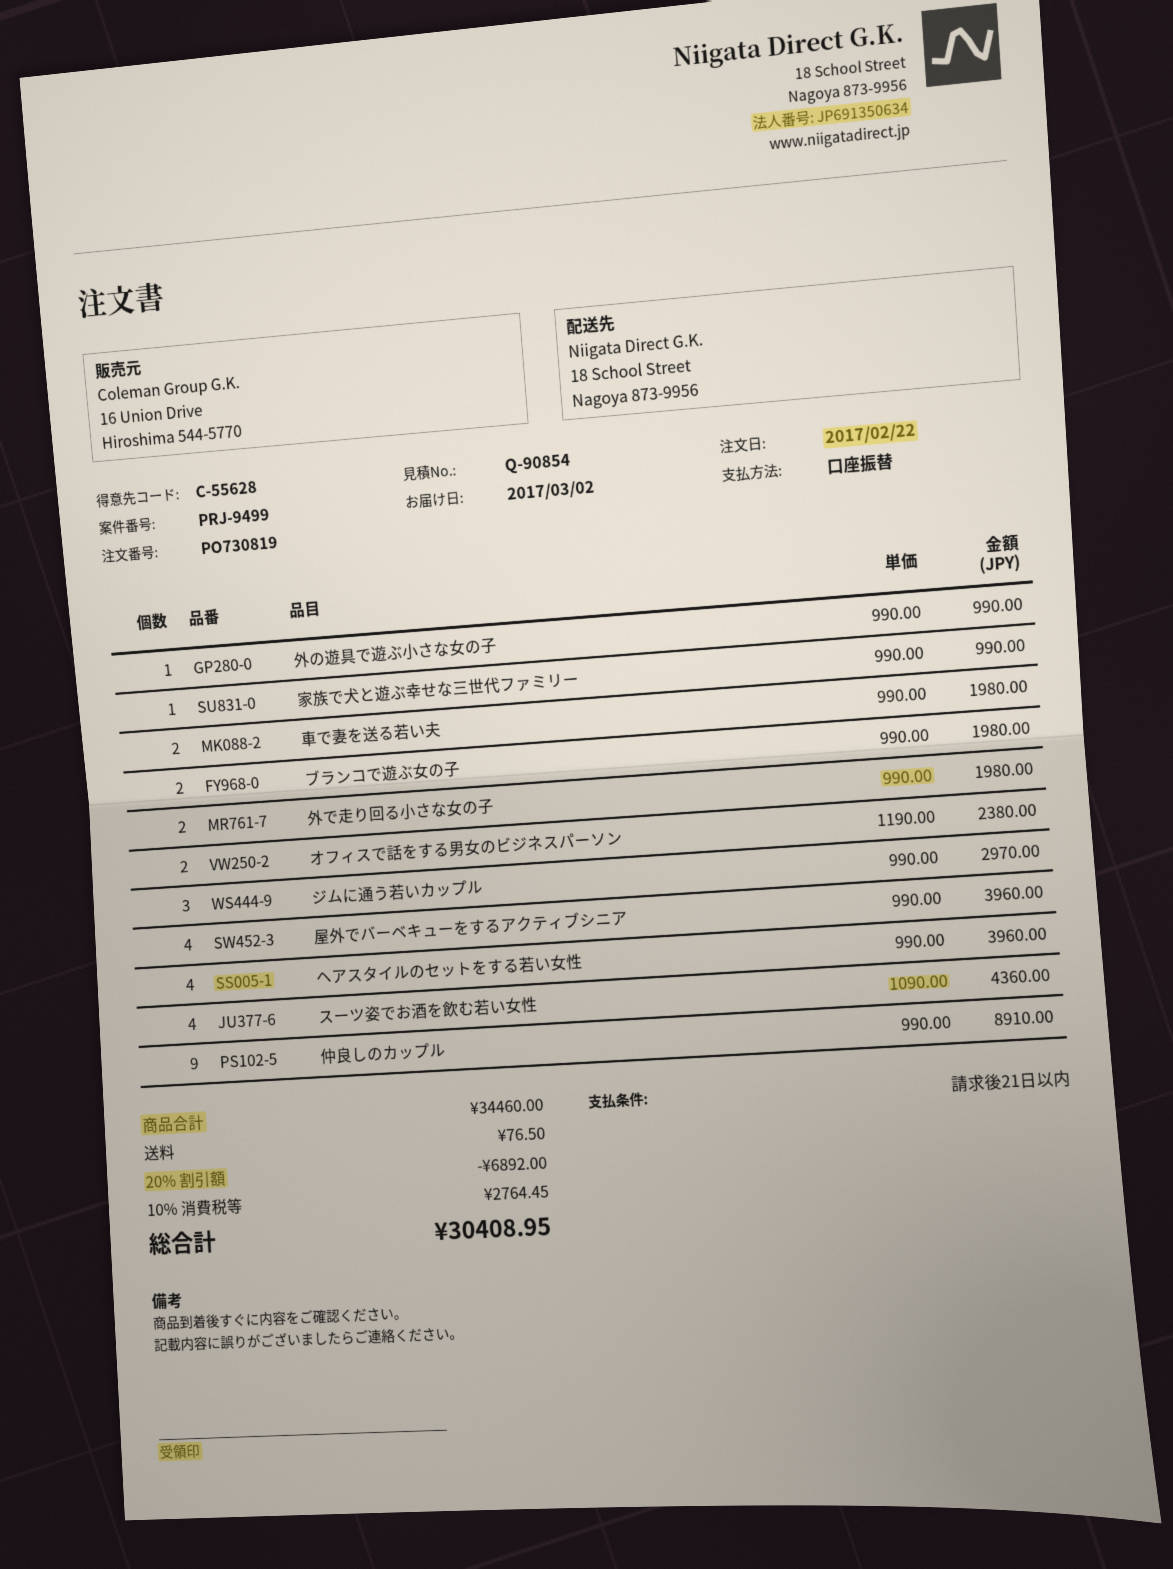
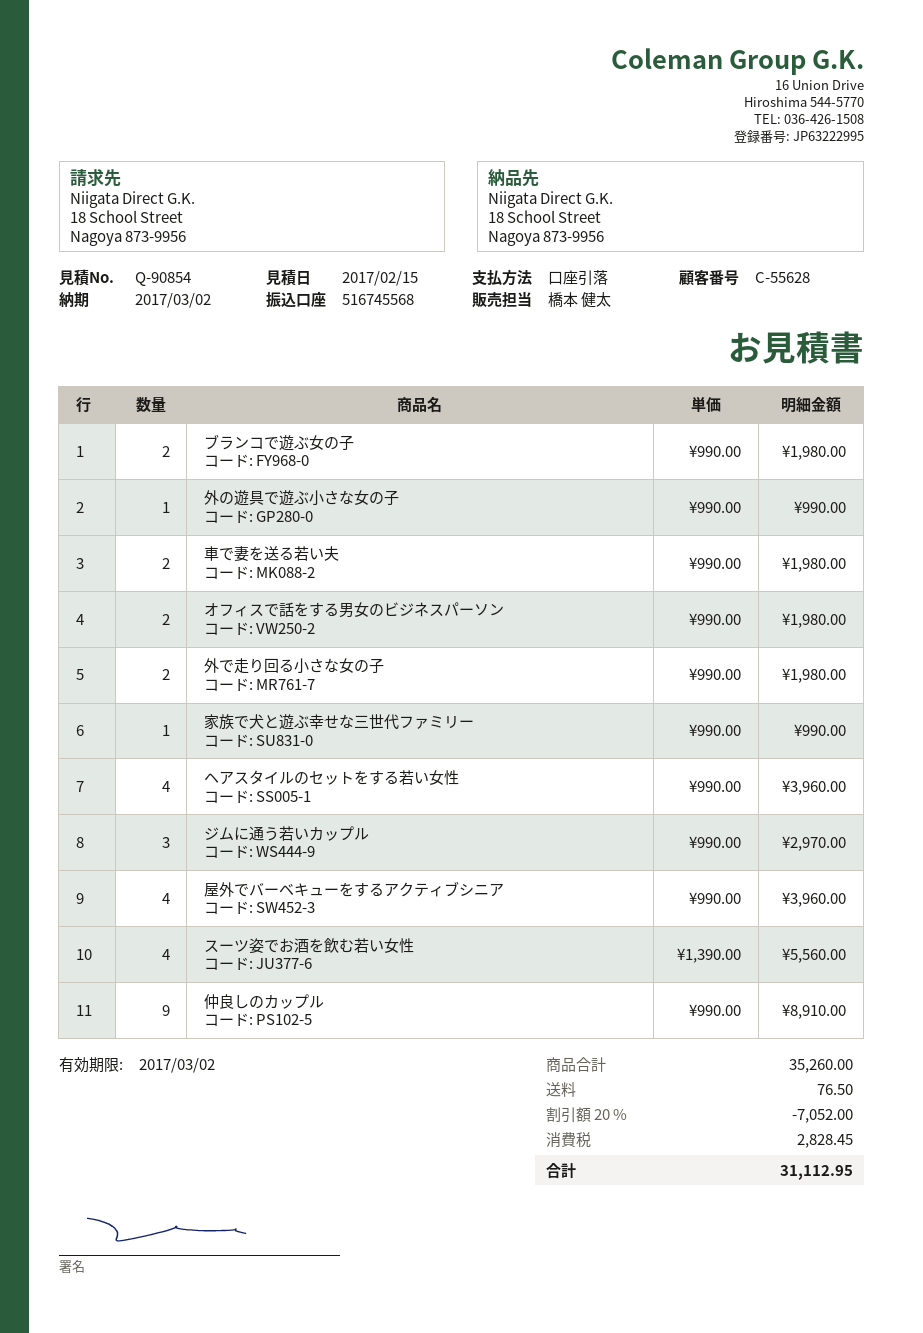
オフィスで話をする男女のビジネスパーソン: 2 x 1190.00 = 2380.00 -> 2 x 990.00 = 1980.00
スーツ姿でお酒を飲む若い女性: 4 x 1090.00 = 4360.00 -> 4 x 1390.00 = 5560.00
subtotal: 34460.00 -> 35260.00
discount: 20% = 6892.00 -> 20% = 7052.00
tax: 2764.45 -> 2828.45
total: 30408.95 -> 31112.95

